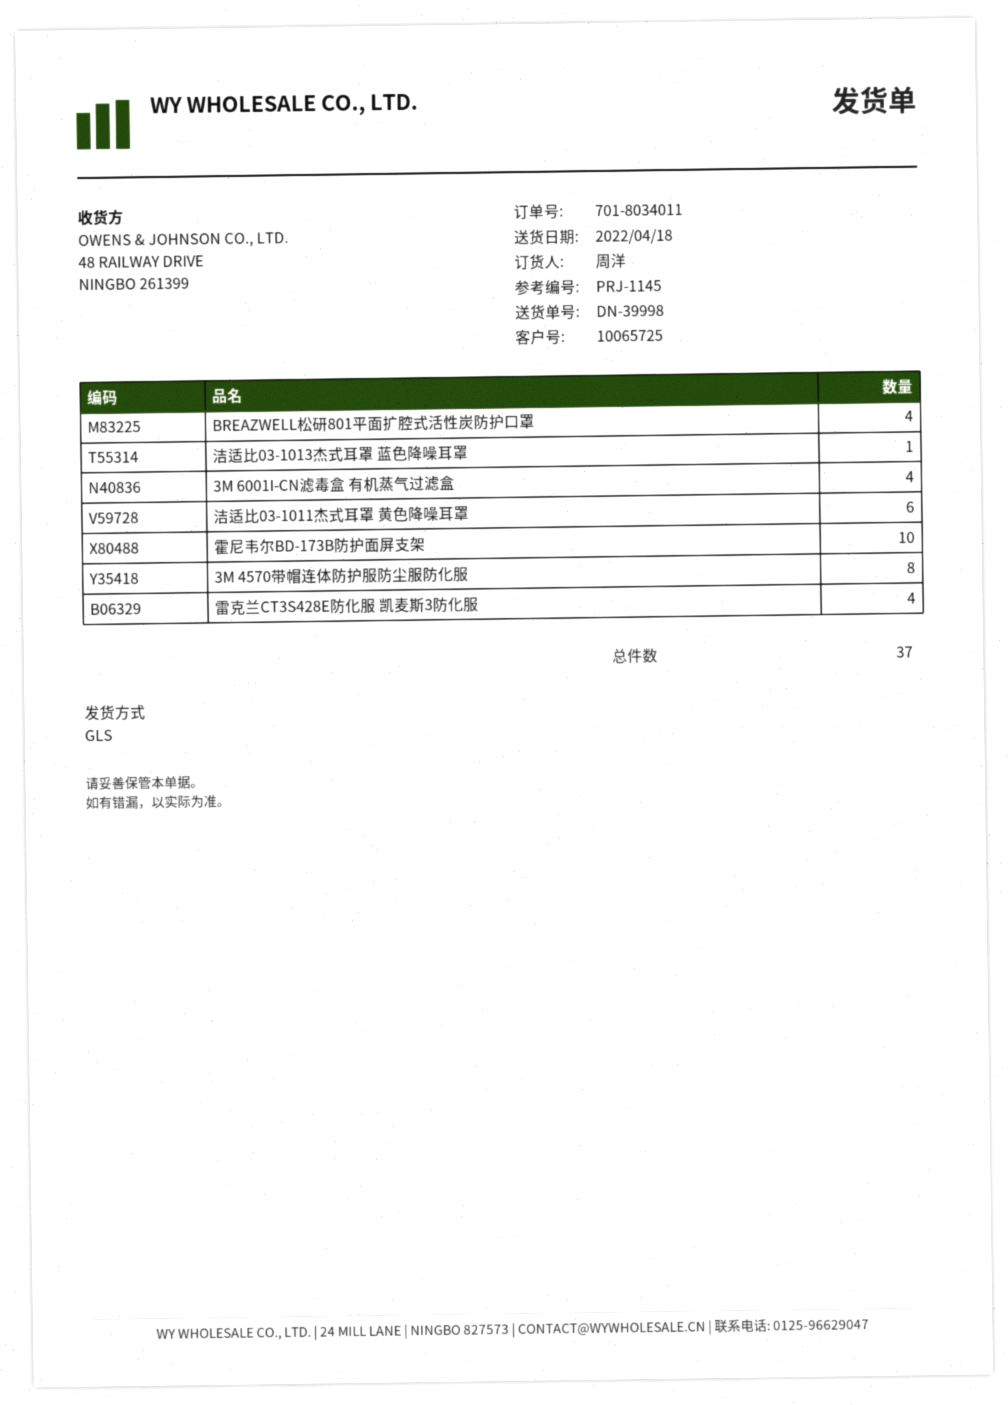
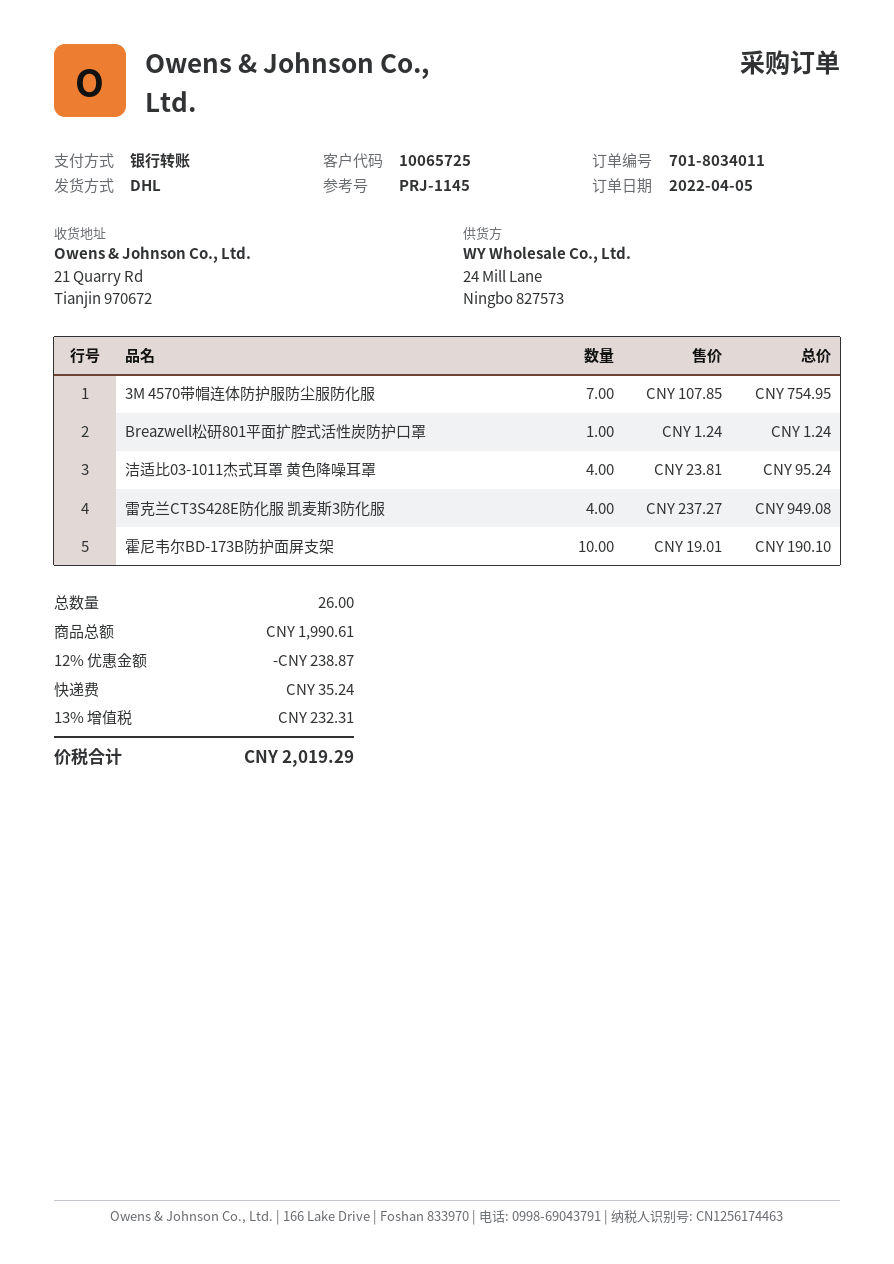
shipping method: GLS -> DHL
ship to: 48 RAILWAY DRIVE, NINGBO 261399 -> 21 Quarry Rd, Tianjin 970672
BREAZWELL松研801平面扩腔式活性炭防护口罩: 4 -> 1
洁适比03-1013杰式耳罩 蓝色降噪耳罩: 1 -> none
3M 6001I-CN滤毒盒 有机蒸气过滤盒: 4 -> none
洁适比03-1011杰式耳罩 黄色降噪耳罩: 6 -> 4
3M 4570带帽连体防护服防尘服防化服: 8 -> 7
total quantity: 37 -> 26

